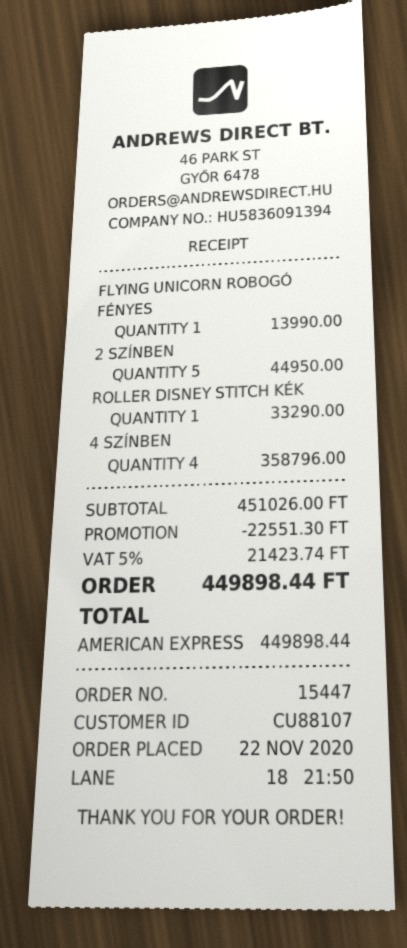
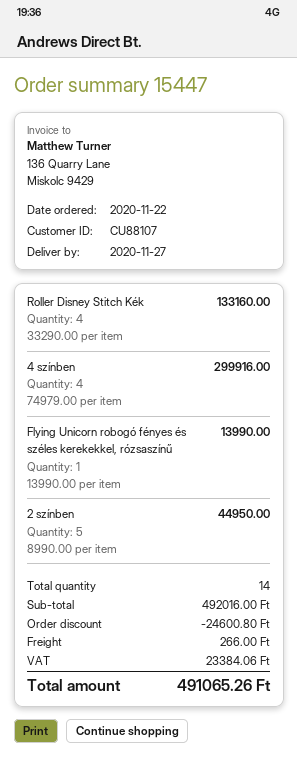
ROLLER DISNEY STITCH KÉK: 1 for 33290.00 -> 4 for 133160.00
4 SZÍNBEN: 4 for 358796.00 -> 4 for 299916.00
subtotal: 451026.00 -> 492016.00
discount: 22551.30 -> 24600.80
shipping: none -> 266.00
tax: 21423.74 -> 23384.06
total: 449898.44 -> 491065.26

